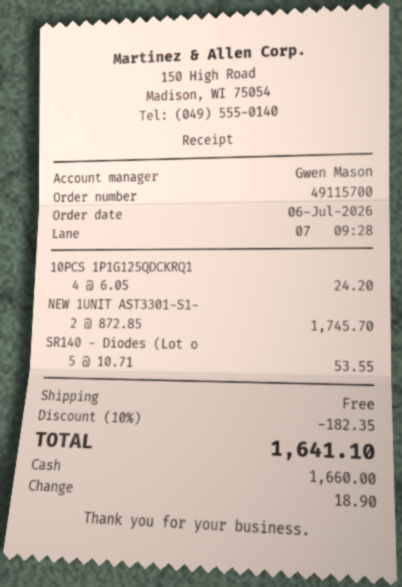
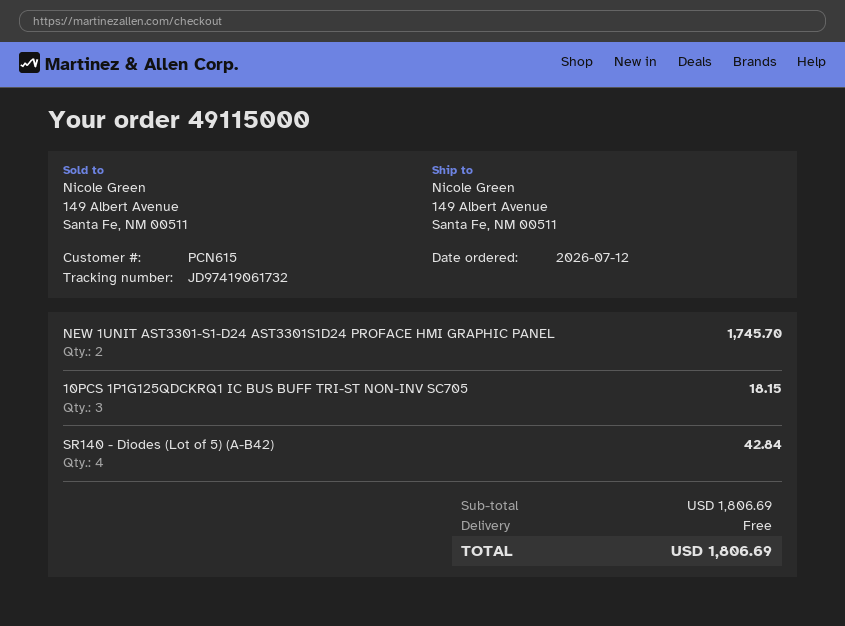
order number: 49115700 -> 49115000
order date: 2026-07-06 -> 2026-07-12
10PCS 1P1G125QDCKRQ1: 4 for 24.20 -> 3 for 18.15
SR140 - Diodes (Lot o: 5 for 53.55 -> 4 for 42.84
discount: 10% = 182.35 -> none
total: 1641.10 -> 1806.69

